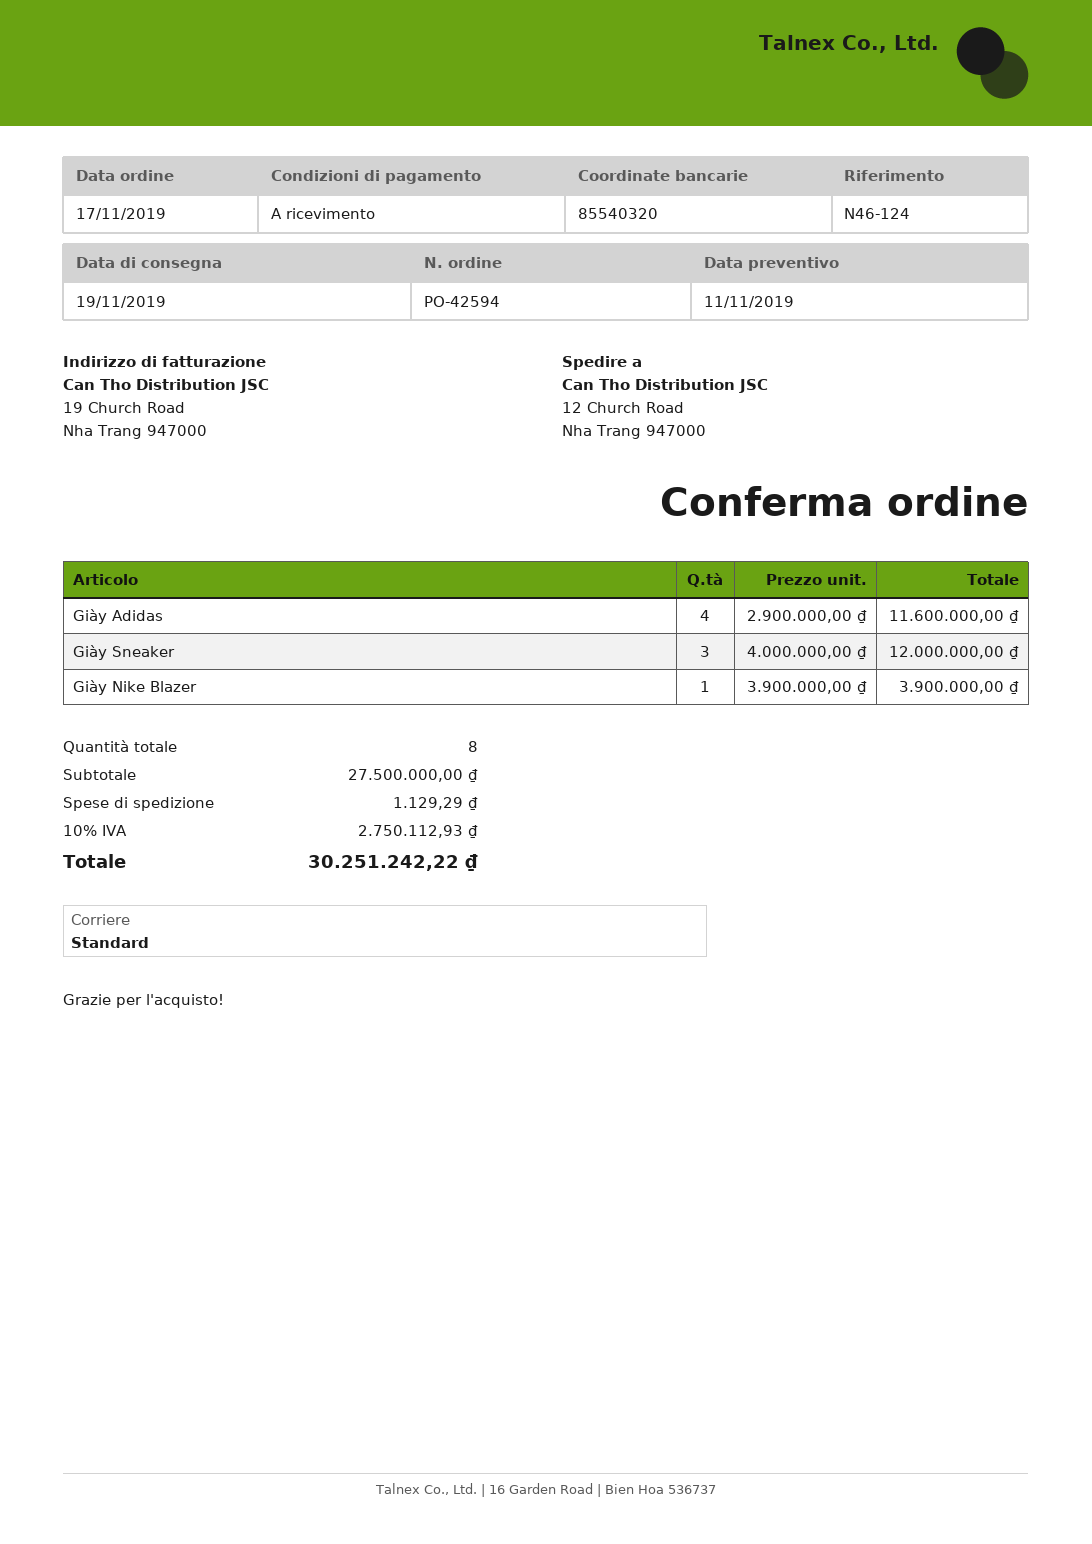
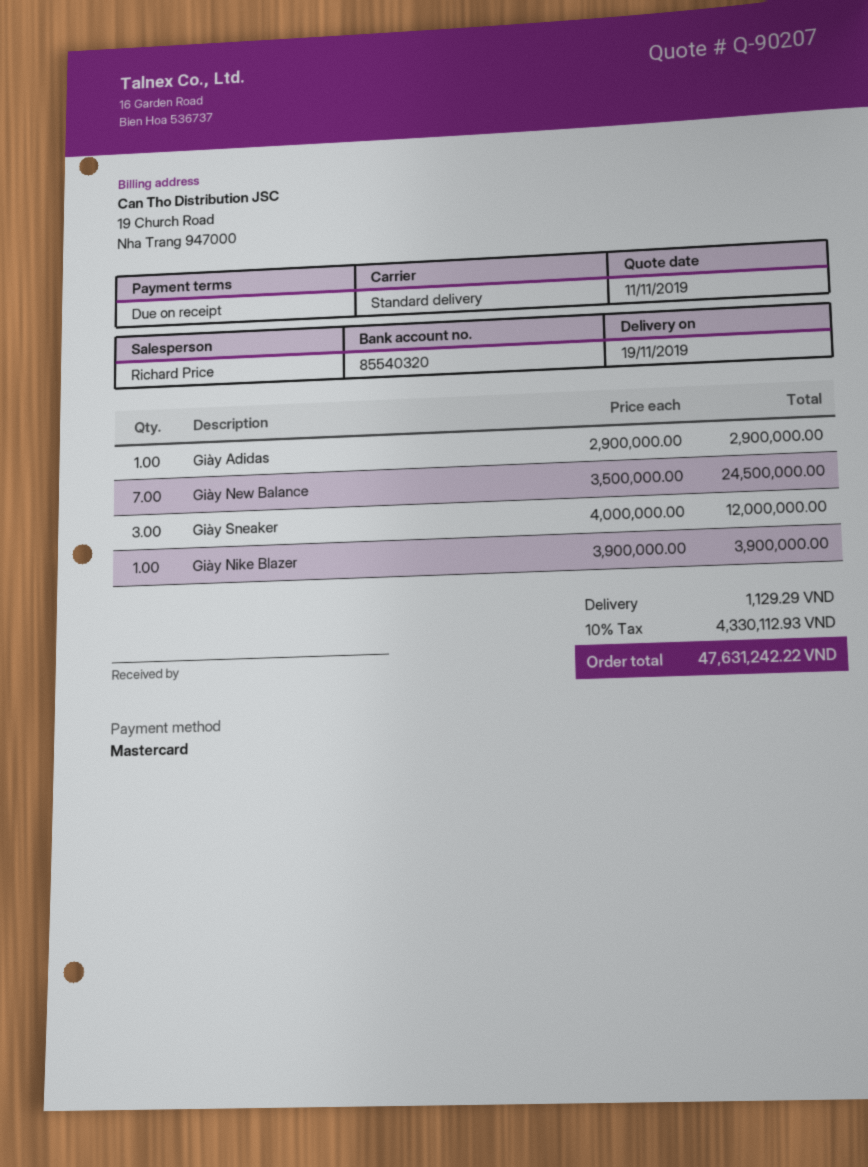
Giày Adidas: 4 x 2900000.00 = 11600000.00 -> 1 x 2900000.00 = 2900000.00
Giày New Balance: none -> 7 x 3500000.00 = 24500000.00
tax: 10% = 2750112.93 -> 10% = 4330112.93
total: 30251242.22 -> 47631242.22

